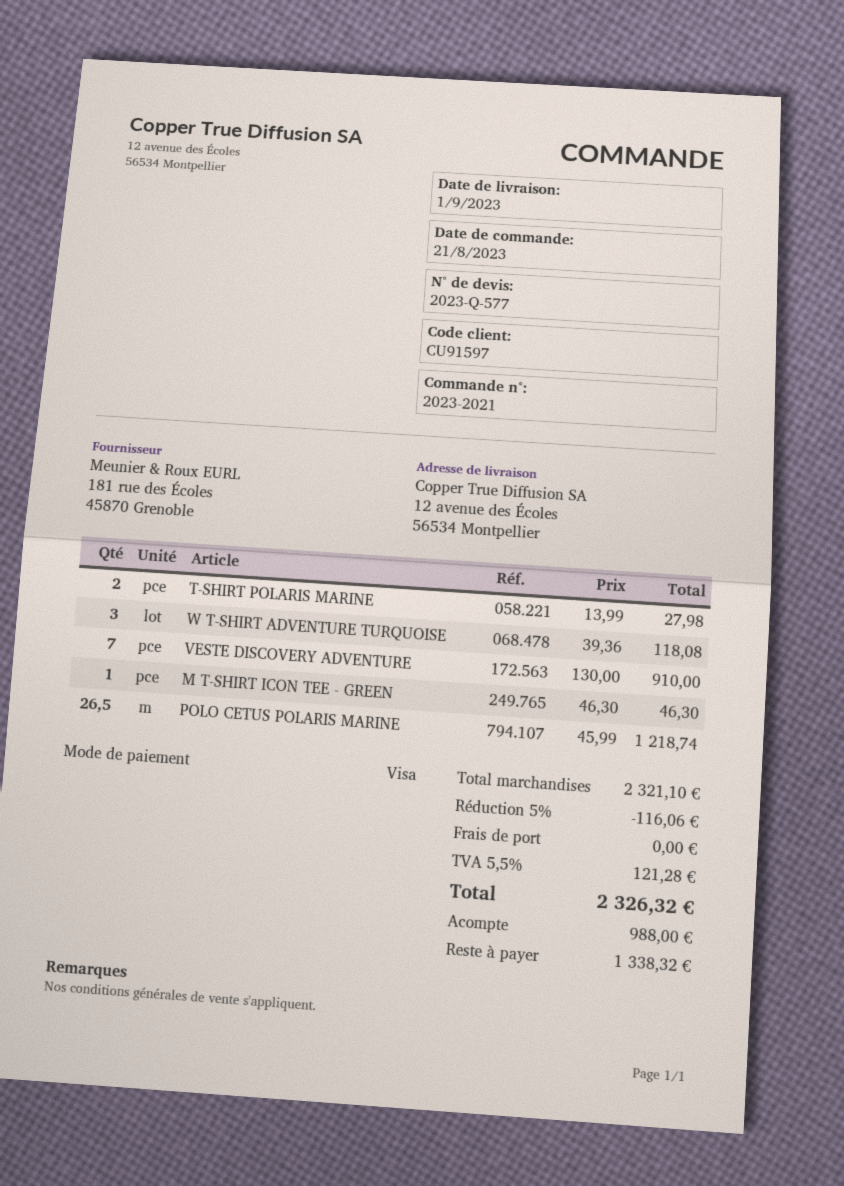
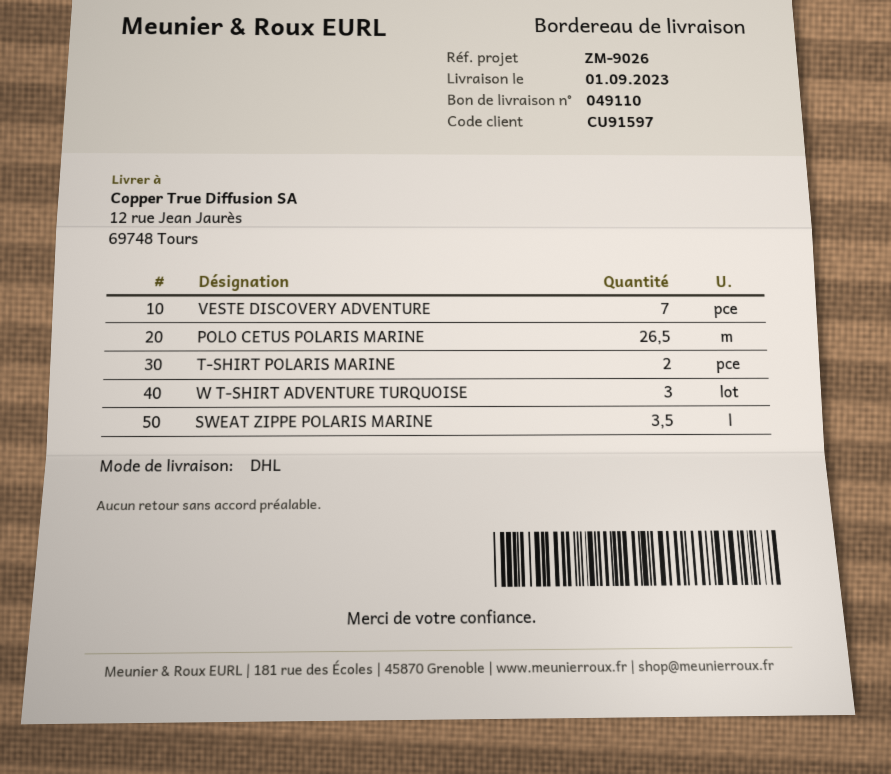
ship to: 12 avenue des Écoles, 56534 Montpellier -> 12 rue Jean Jaurès, 69748 Tours
M T-SHIRT ICON TEE - GREEN: 1 -> none
SWEAT ZIPPE POLARIS MARINE: none -> 3.5

